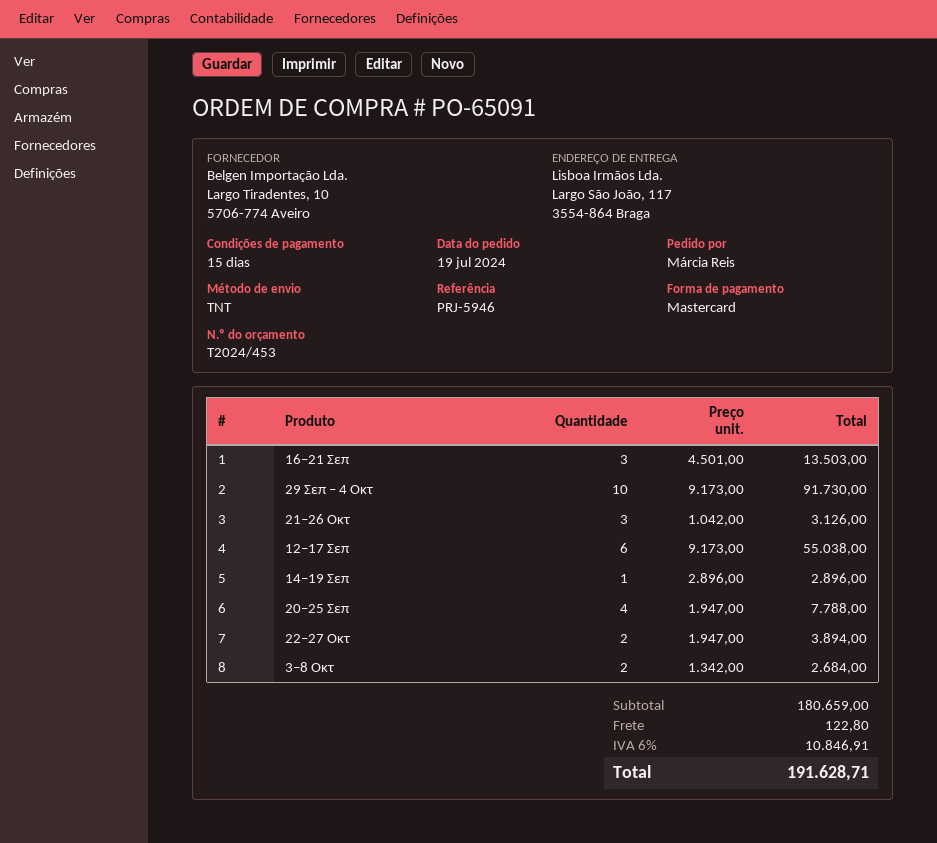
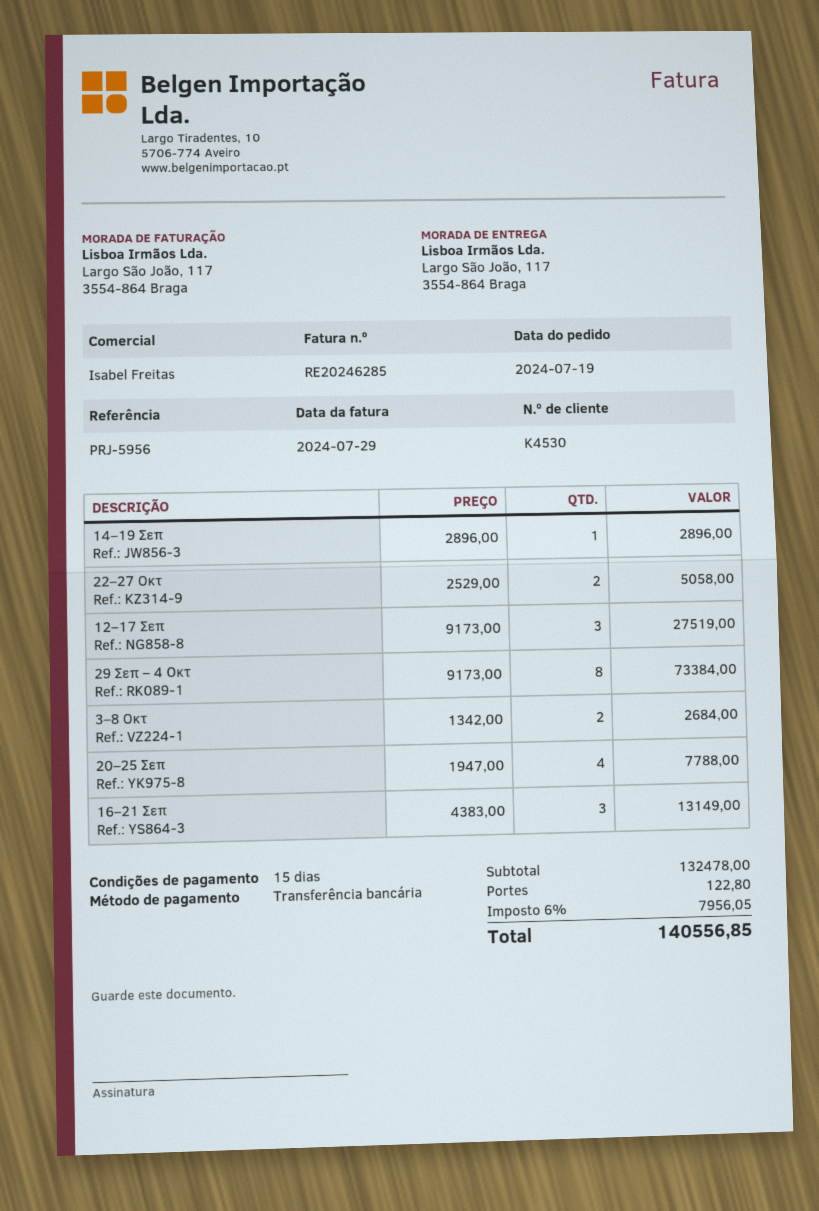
reference: PRJ-5946 -> PRJ-5956
payment method: Mastercard -> bank transfer
16–21 Σεπ: 3 x 4501.00 = 13503.00 -> 3 x 4383.00 = 13149.00
29 Σεπ – 4 Οκτ: 10 x 9173.00 = 91730.00 -> 8 x 9173.00 = 73384.00
21–26 Οκτ: 3 x 1042.00 = 3126.00 -> none
12–17 Σεπ: 6 x 9173.00 = 55038.00 -> 3 x 9173.00 = 27519.00
22–27 Οκτ: 2 x 1947.00 = 3894.00 -> 2 x 2529.00 = 5058.00
subtotal: 180659.00 -> 132478.00
tax: 6% = 10846.91 -> 6% = 7956.05
total: 191628.71 -> 140556.85

